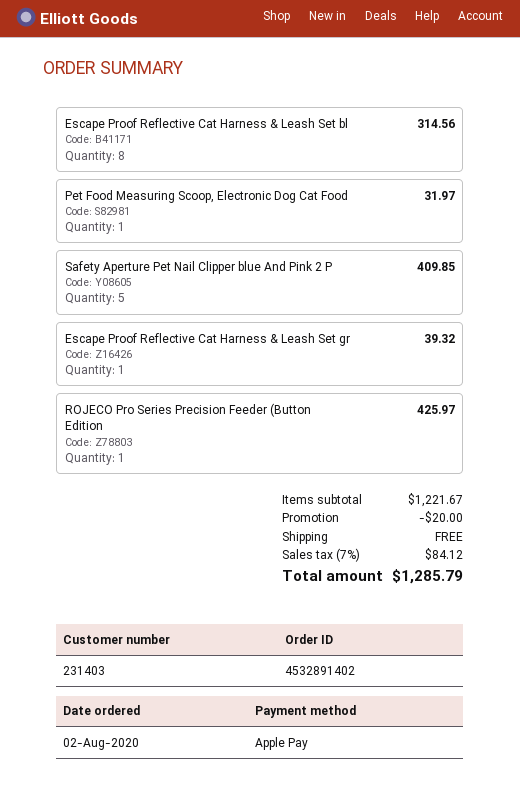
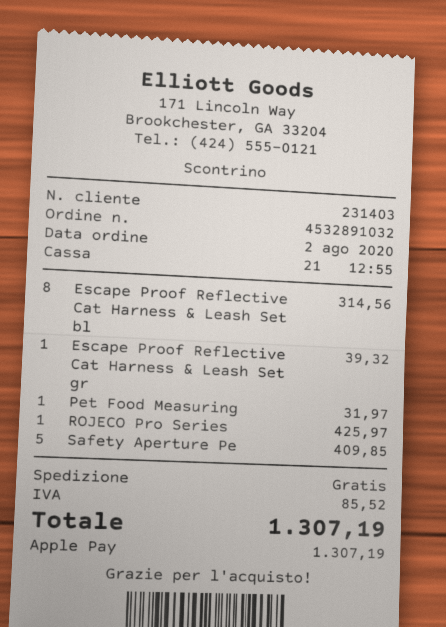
order number: 4532891402 -> 4532891032
discount: 20.00 -> none
tax: 84.12 -> 85.52
total: 1285.79 -> 1307.19

